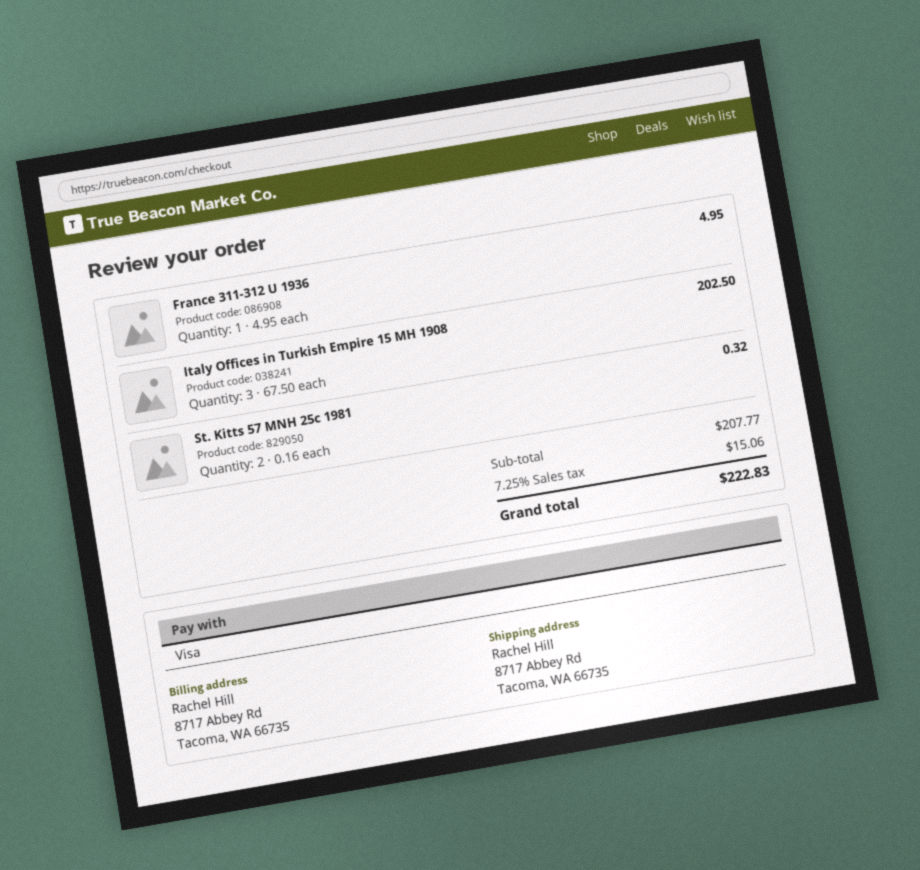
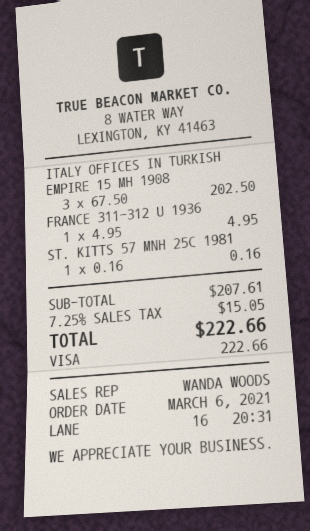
St. Kitts 57 MNH 25c 1981: 2 x 0.16 = 0.32 -> 1 x 0.16 = 0.16
subtotal: 207.77 -> 207.61
tax: 7.25% = 15.06 -> 7.25% = 15.05
total: 222.83 -> 222.66

